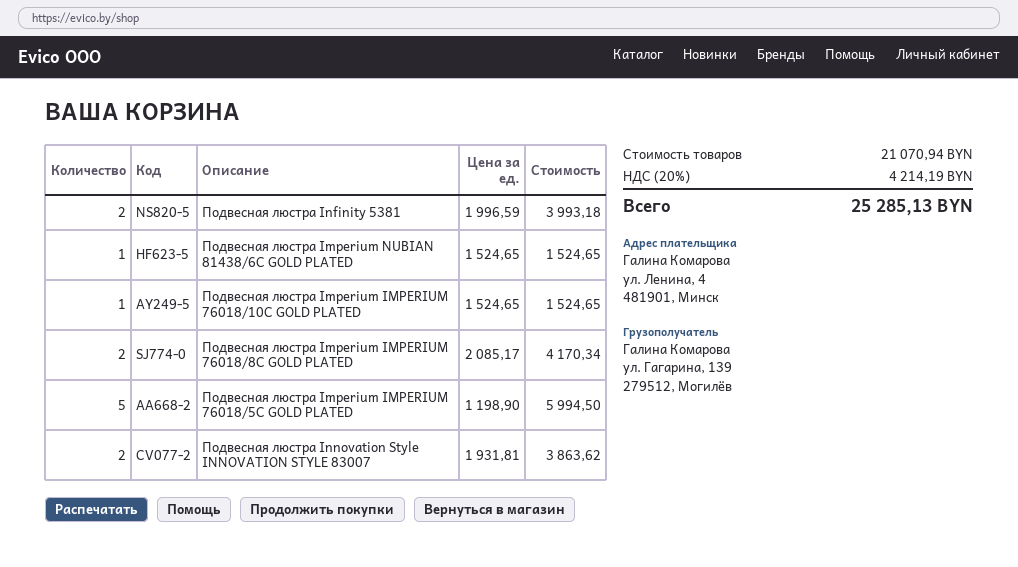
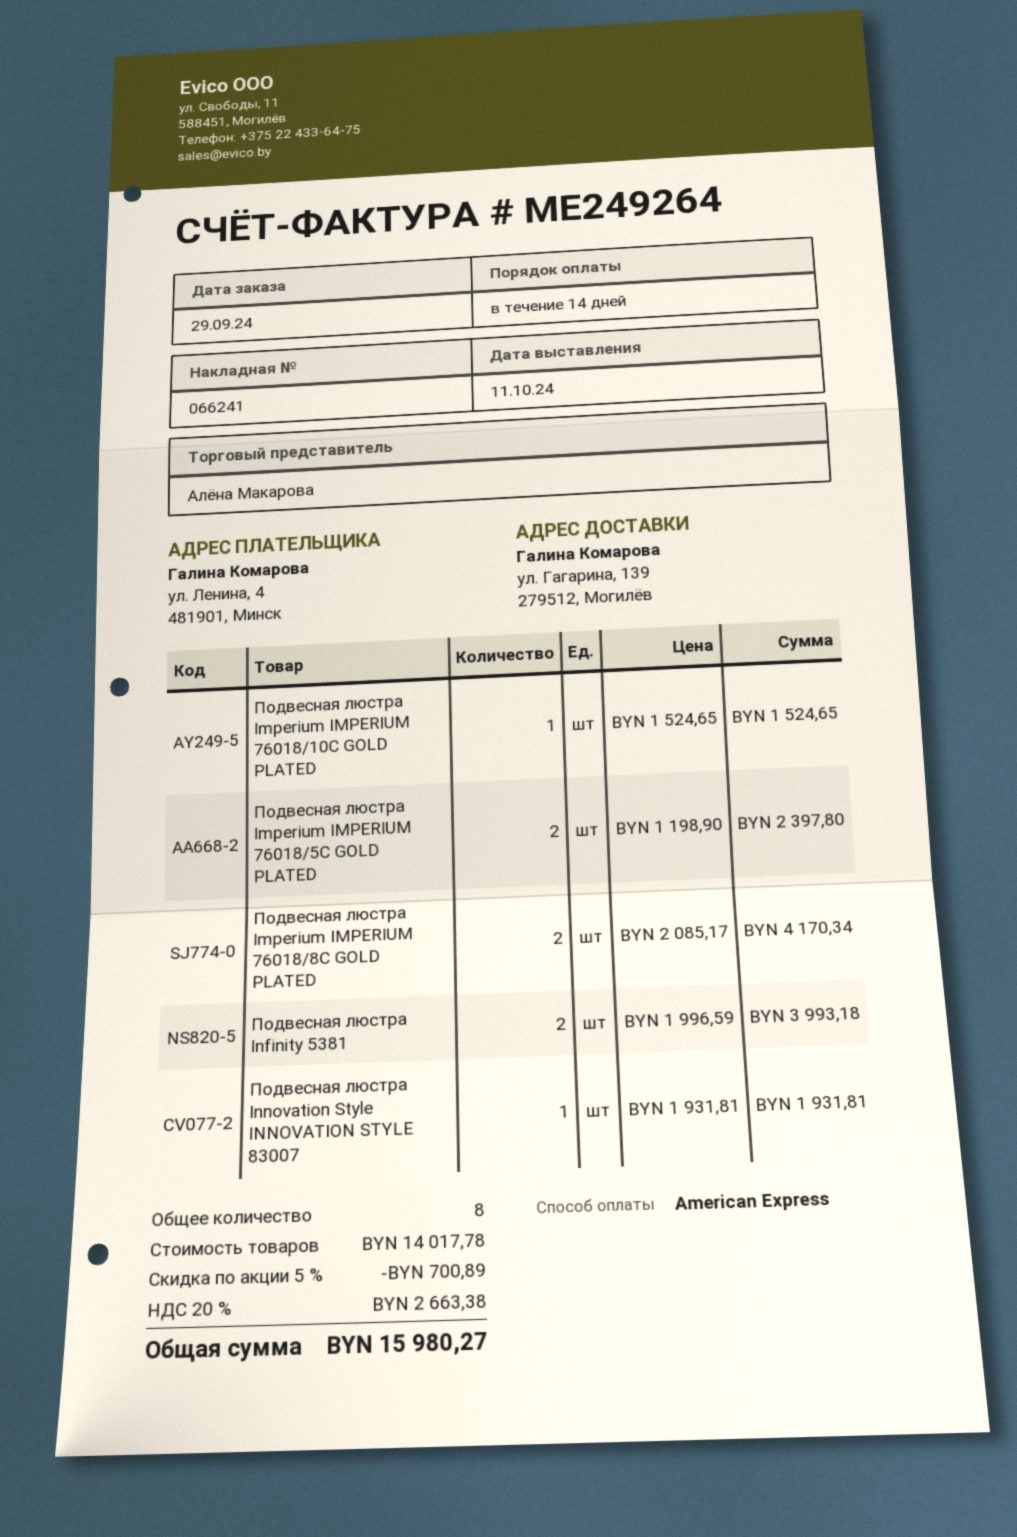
Подвесная люстра Imperium NUBIAN 81438/6C GOLD PLATED: 1 x 1524.65 = 1524.65 -> none
Подвесная люстра Imperium IMPERIUM 76018/5C GOLD PLATED: 5 x 1198.90 = 5994.50 -> 2 x 1198.90 = 2397.80
Подвесная люстра Innovation Style INNOVATION STYLE 83007: 2 x 1931.81 = 3863.62 -> 1 x 1931.81 = 1931.81
subtotal: 21070.94 -> 14017.78
discount: none -> 5% = 700.89
tax: 20% = 4214.19 -> 20% = 2663.38
total: 25285.13 -> 15980.27

